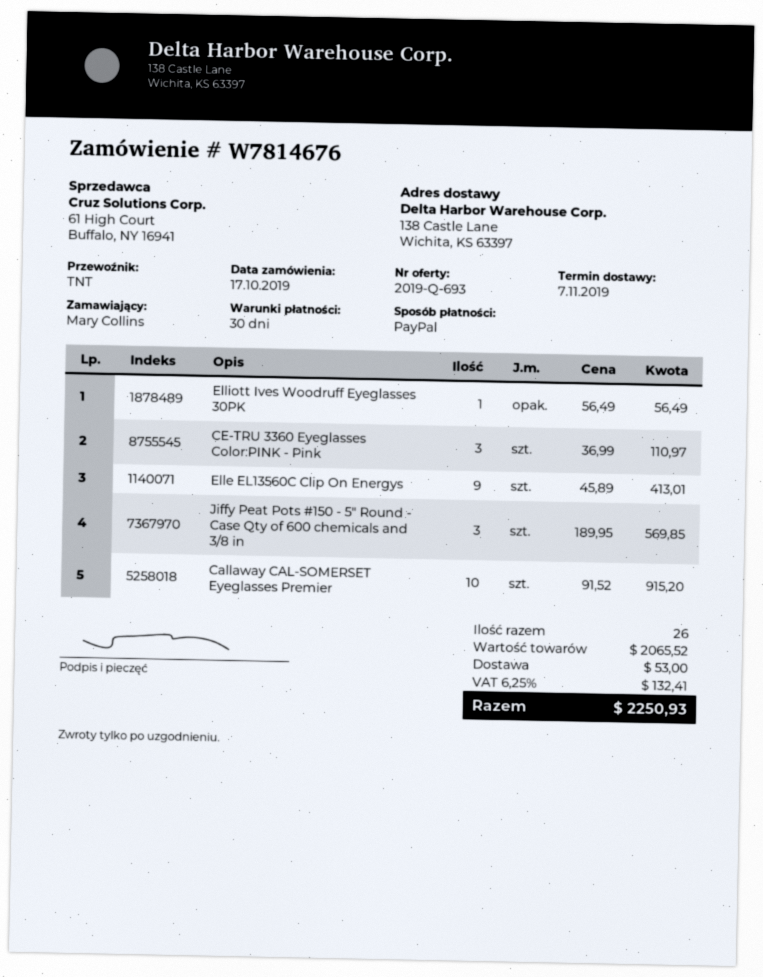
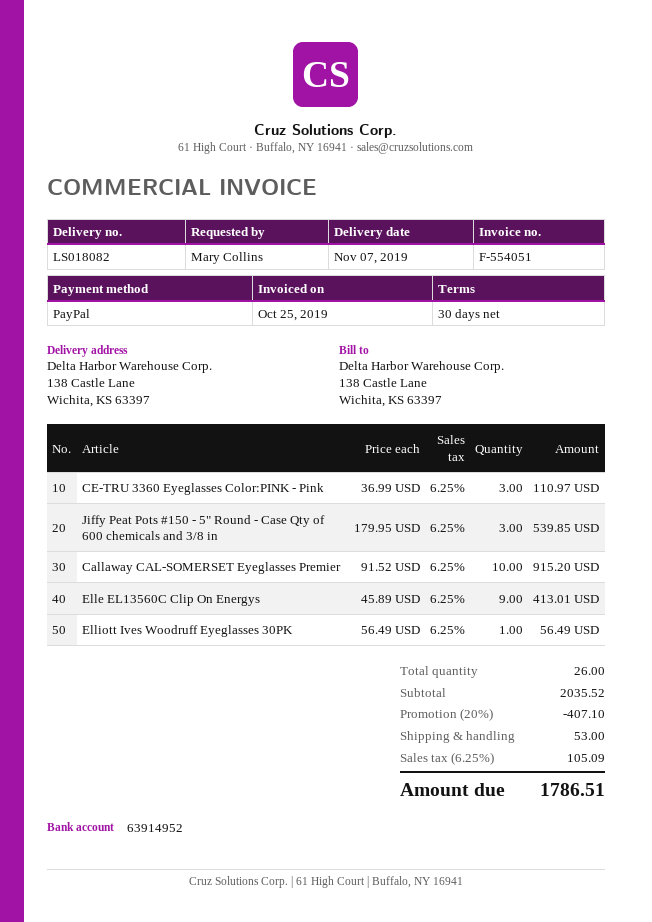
Jiffy Peat Pots #150 - 5" Round - Case Qty of 600 chemicals and 3/8 in: 3 x 189.95 = 569.85 -> 3 x 179.95 = 539.85
subtotal: 2065.52 -> 2035.52
discount: none -> 20% = 407.10
tax: 6.25% = 132.41 -> 6.25% = 105.09
total: 2250.93 -> 1786.51

